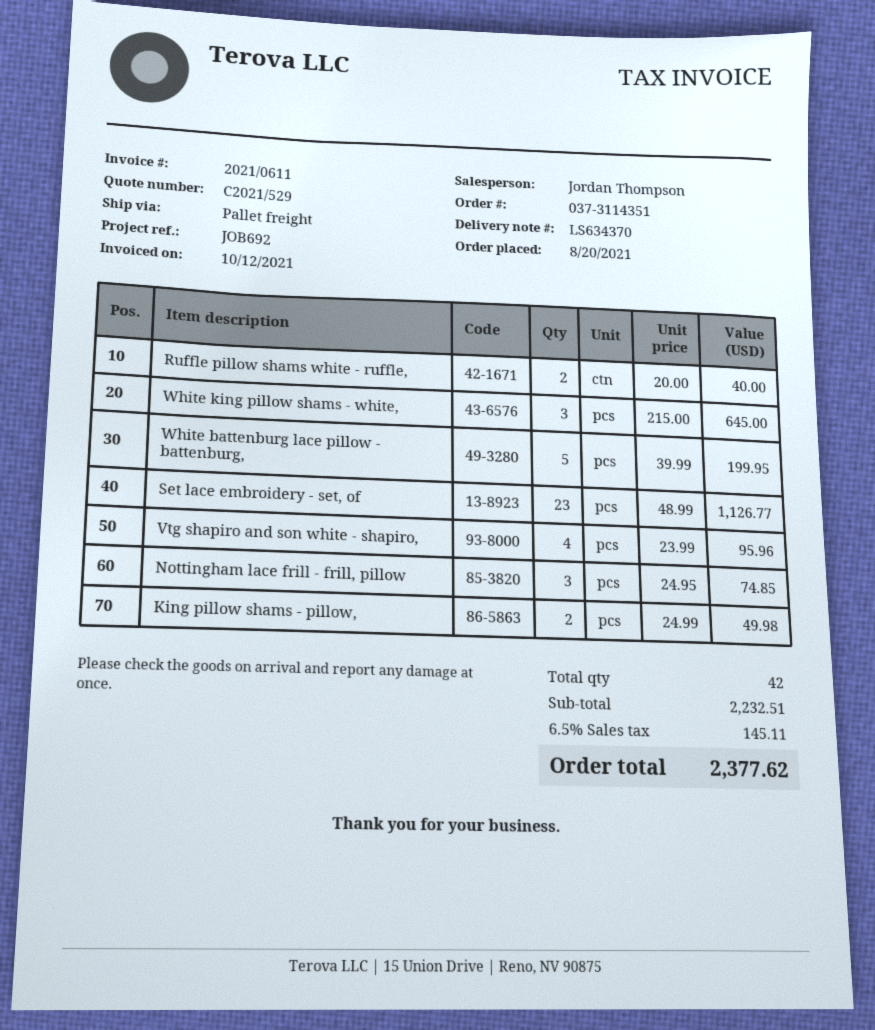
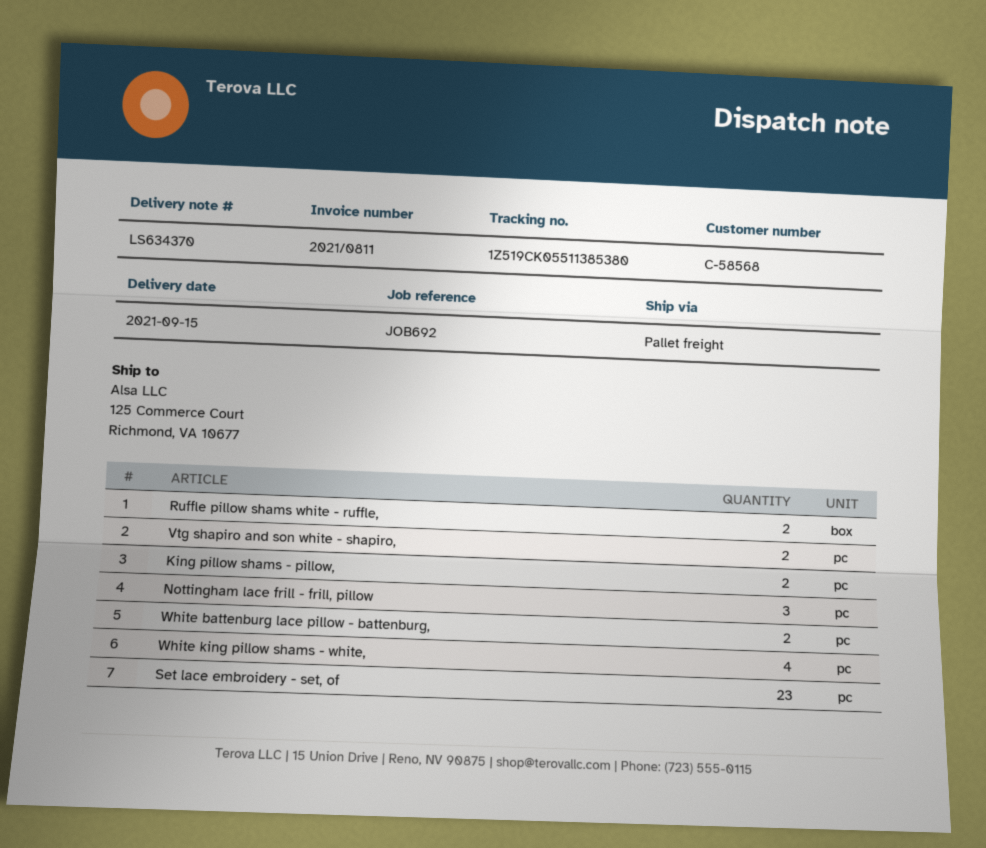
invoice number: 2021/0611 -> 2021/0811
White king pillow shams - white,: 3 -> 4
White battenburg lace pillow - battenburg,: 5 -> 2
Vtg shapiro and son white - shapiro,: 4 -> 2

